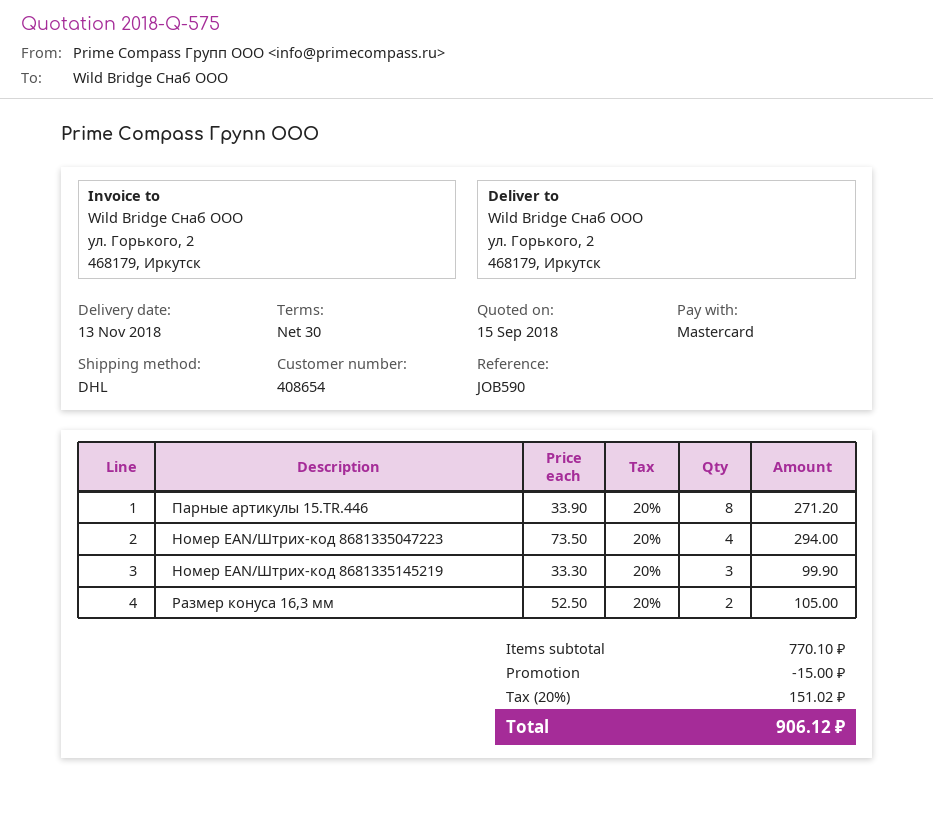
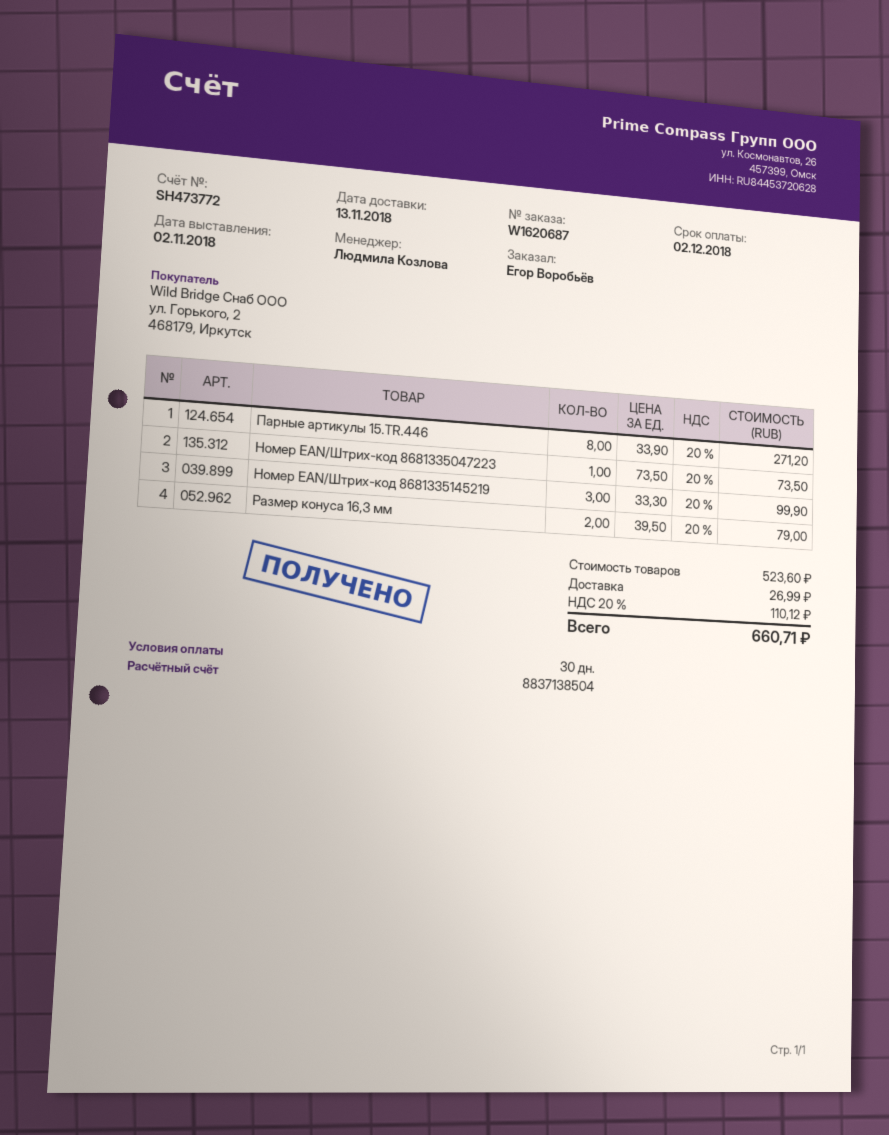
Номер EAN/Штрих-код 8681335047223: 4 x 73.50 = 294.00 -> 1 x 73.50 = 73.50
Размер конуса 16,3 мм: 2 x 52.50 = 105.00 -> 2 x 39.50 = 79.00
subtotal: 770.10 -> 523.60
discount: 15.00 -> none
shipping: none -> 26.99
tax: 20% = 151.02 -> 20% = 110.12
total: 906.12 -> 660.71

